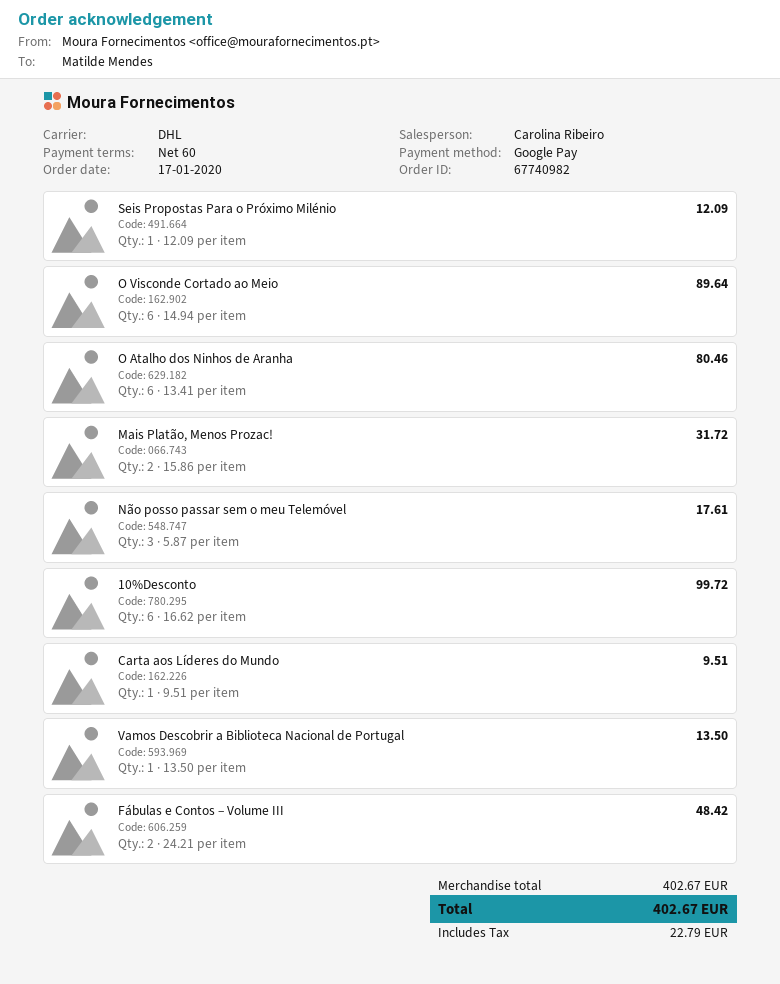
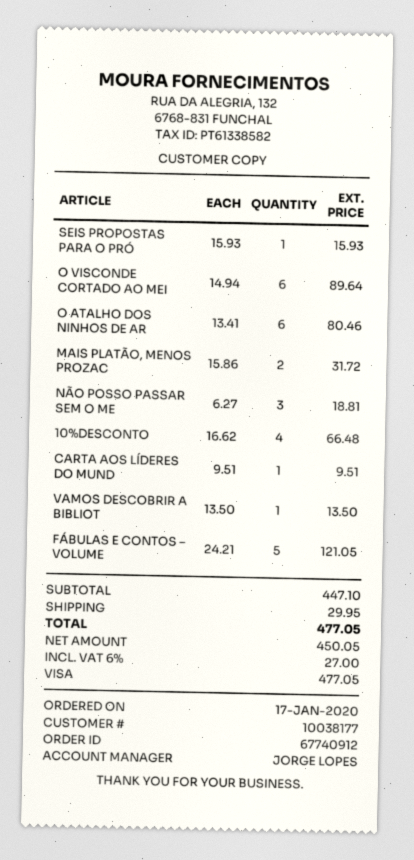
order number: 67740982 -> 67740912
sales rep: Carolina Ribeiro -> JORGE LOPES
payment method: Google Pay -> Visa
Seis Propostas Para o Próximo Milénio: 1 x 12.09 = 12.09 -> 1 x 15.93 = 15.93
Não posso passar sem o meu Telemóvel: 3 x 5.87 = 17.61 -> 3 x 6.27 = 18.81
10%Desconto: 6 x 16.62 = 99.72 -> 4 x 16.62 = 66.48
Fábulas e Contos – Volume III: 2 x 24.21 = 48.42 -> 5 x 24.21 = 121.05
subtotal: 402.67 -> 447.10
shipping: none -> 29.95
tax: 22.79 -> 27.00
total: 402.67 -> 477.05

